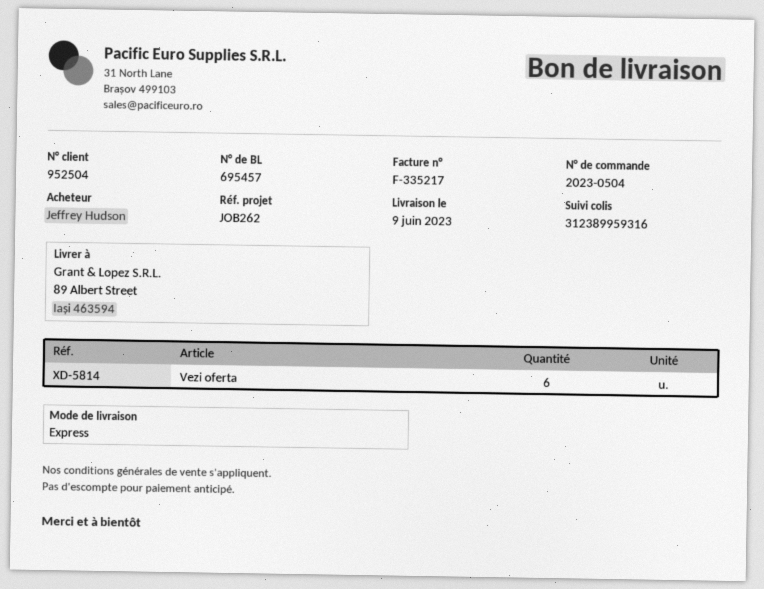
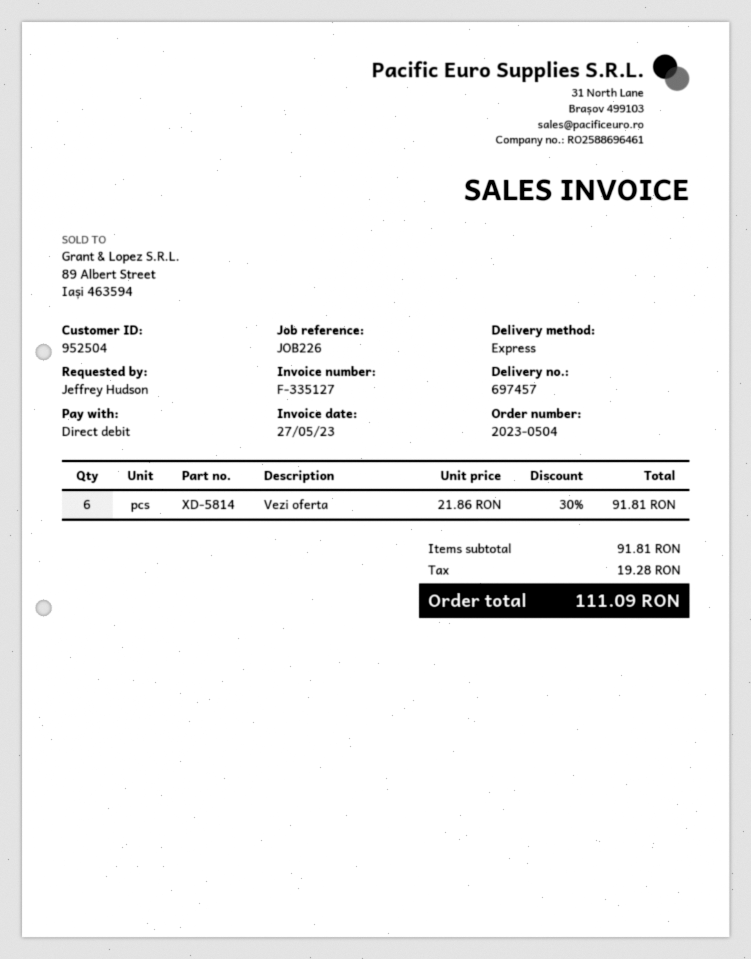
delivery note number: 695457 -> 697457
invoice number: F-335217 -> F-335127
reference: JOB262 -> JOB226

